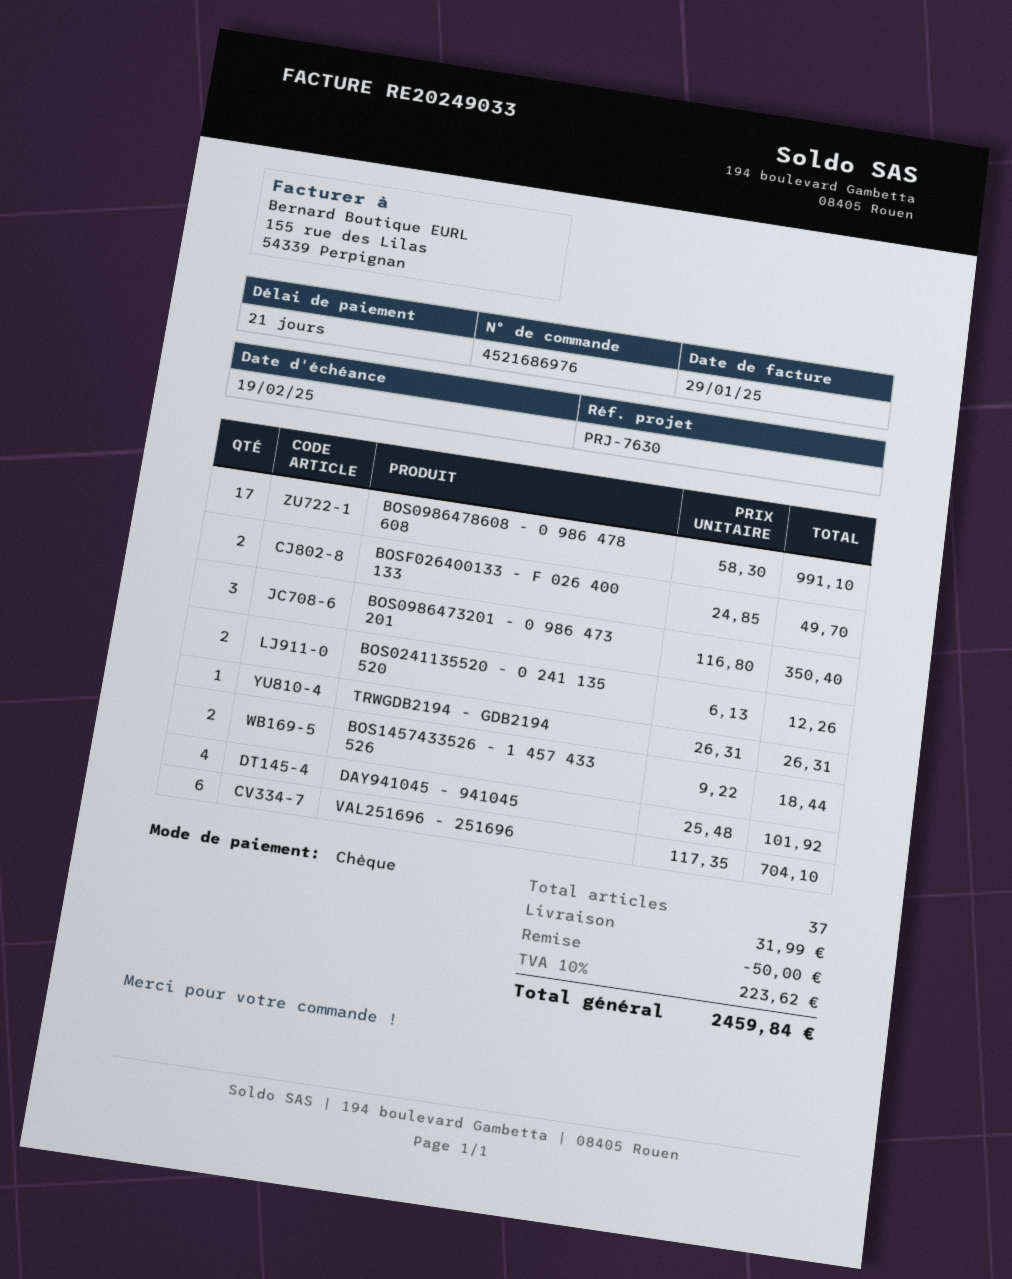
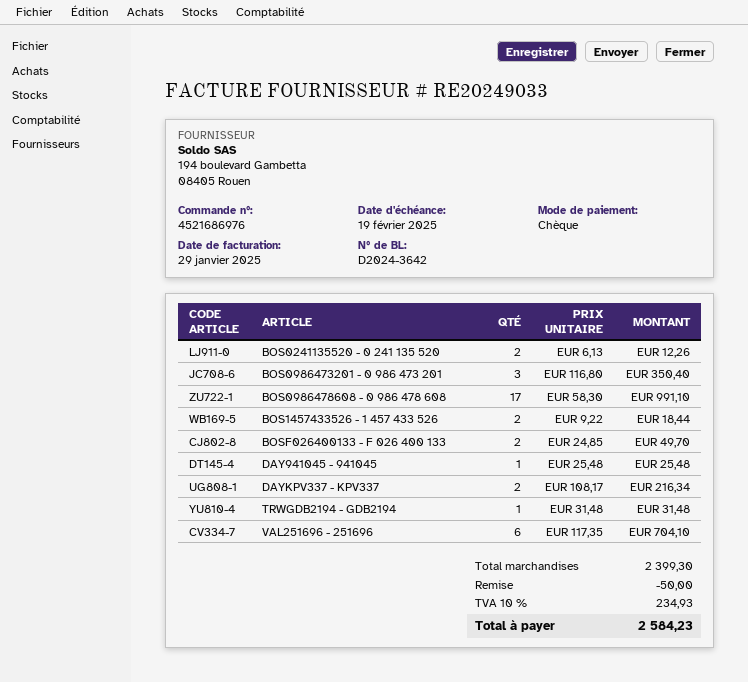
TRWGDB2194 - GDB2194: 1 x 26.31 = 26.31 -> 1 x 31.48 = 31.48
DAY941045 - 941045: 4 x 25.48 = 101.92 -> 1 x 25.48 = 25.48
DAYKPV337 - KPV337: none -> 2 x 108.17 = 216.34
shipping: 31.99 -> none
tax: 10% = 223.62 -> 10% = 234.93
total: 2459.84 -> 2584.23

